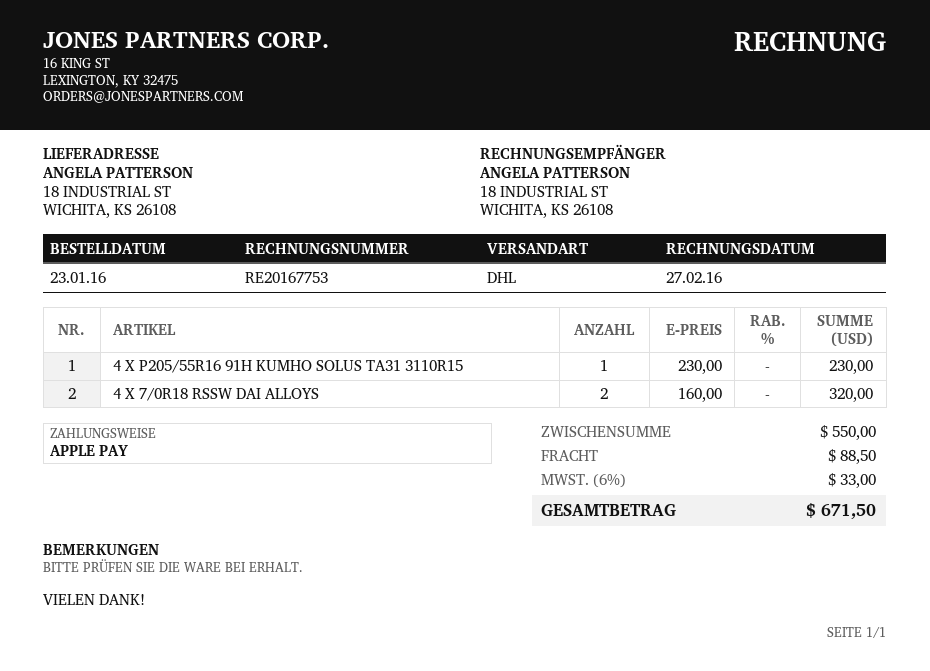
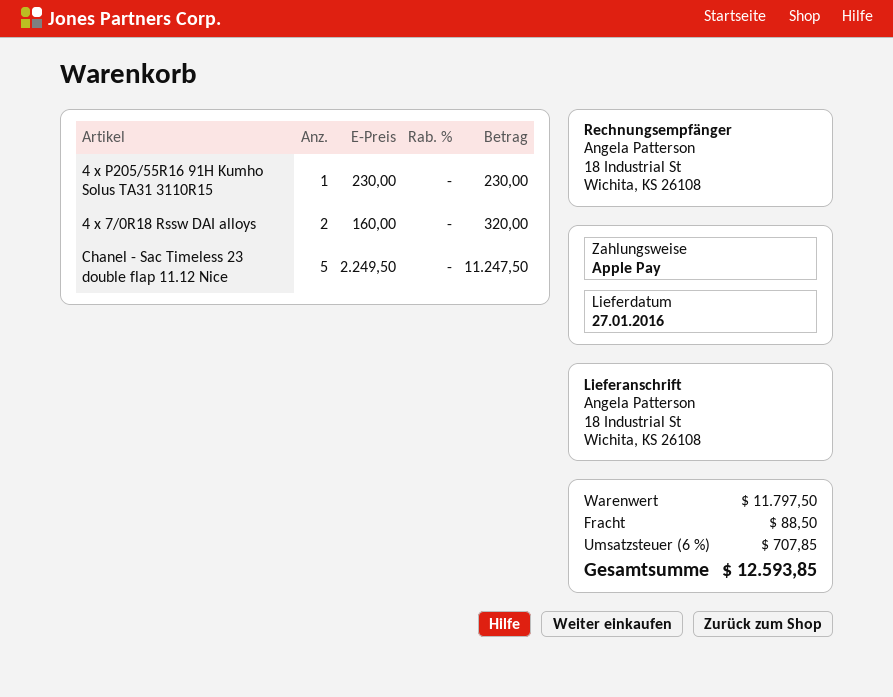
Chanel - Sac Timeless 23 double flap 11.12 Nice: none -> 5 x 2249.50 = 11247.50
subtotal: 550.00 -> 11797.50
tax: 6% = 33.00 -> 6% = 707.85
total: 671.50 -> 12593.85

